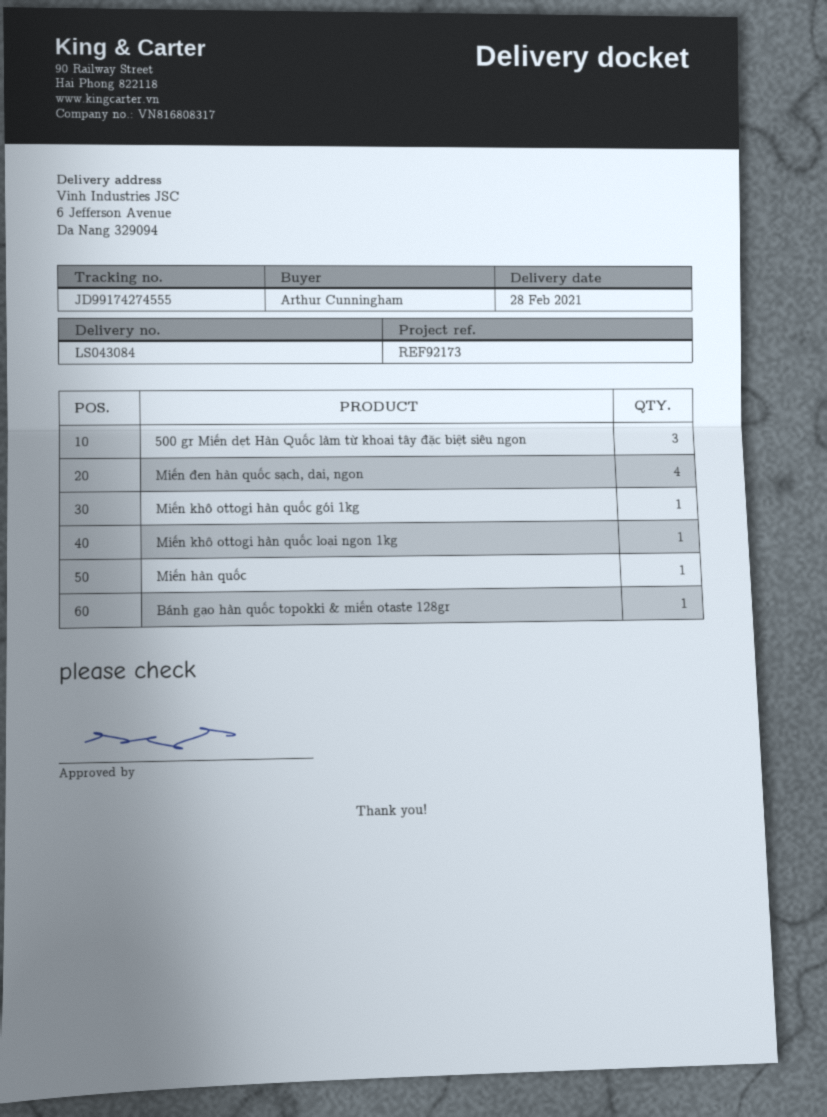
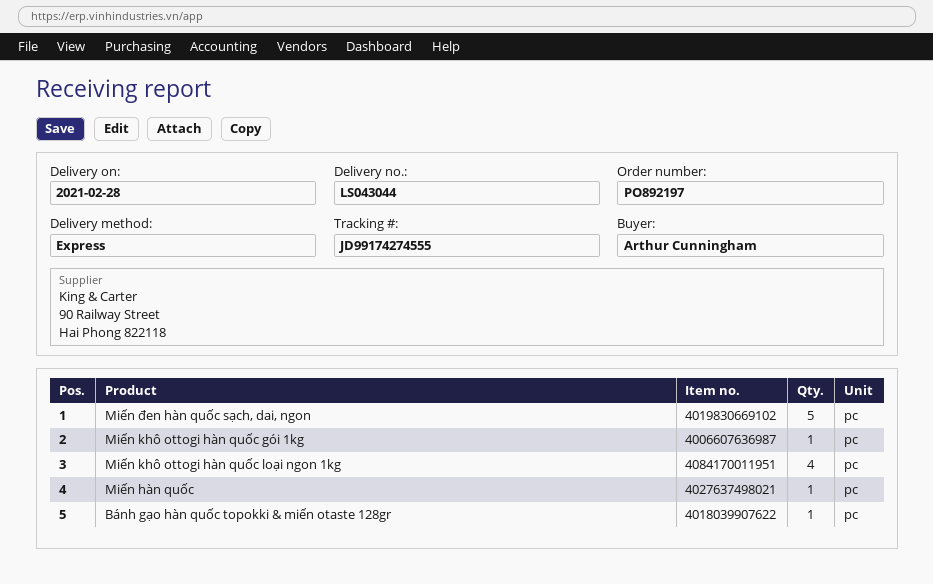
delivery note number: LS043084 -> LS043044
500 gr Miến dẹt Hàn Quốc làm từ khoai tây đặc biệt siêu ngon: 3 -> none
Miến đen hàn quốc sạch, dai, ngon: 4 -> 5
Miến khô ottogi hàn quốc loại ngon 1kg: 1 -> 4

